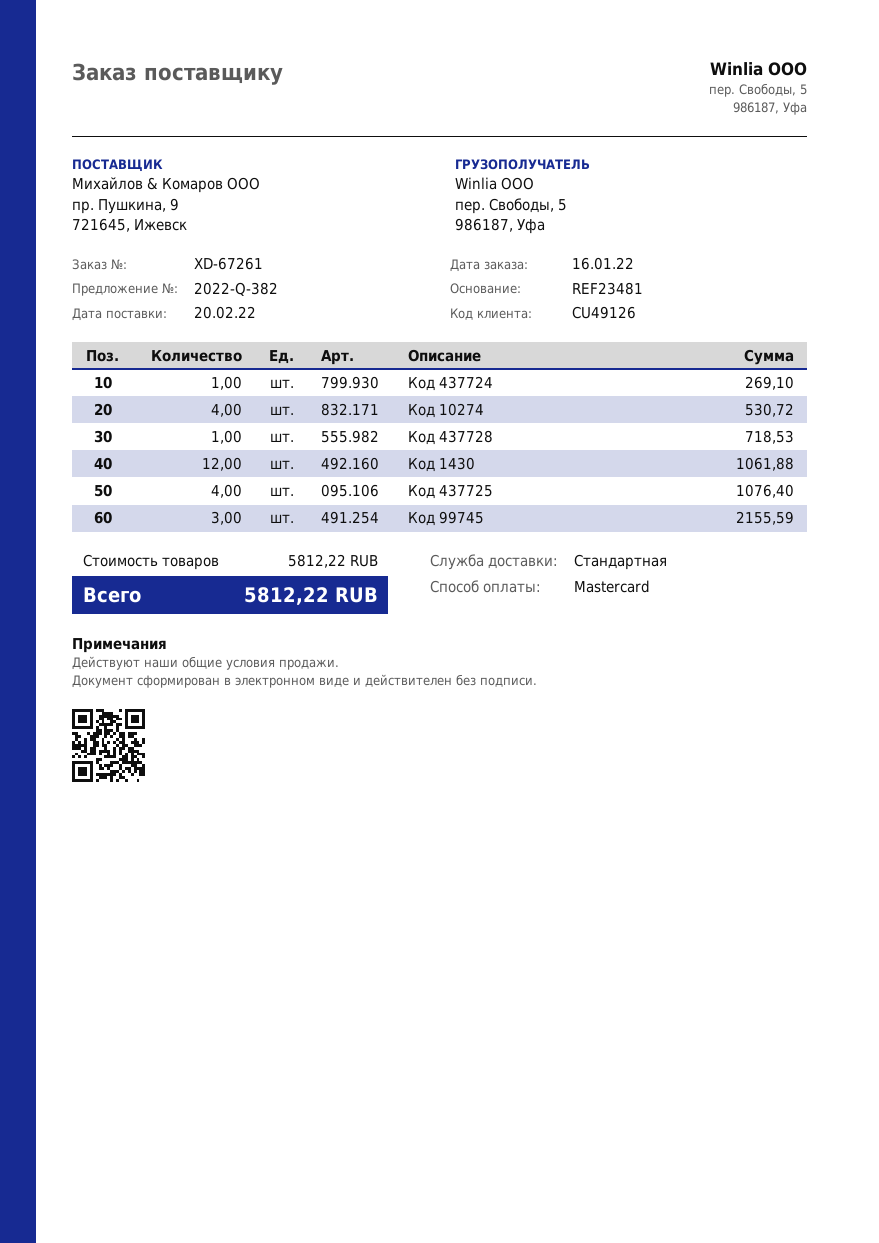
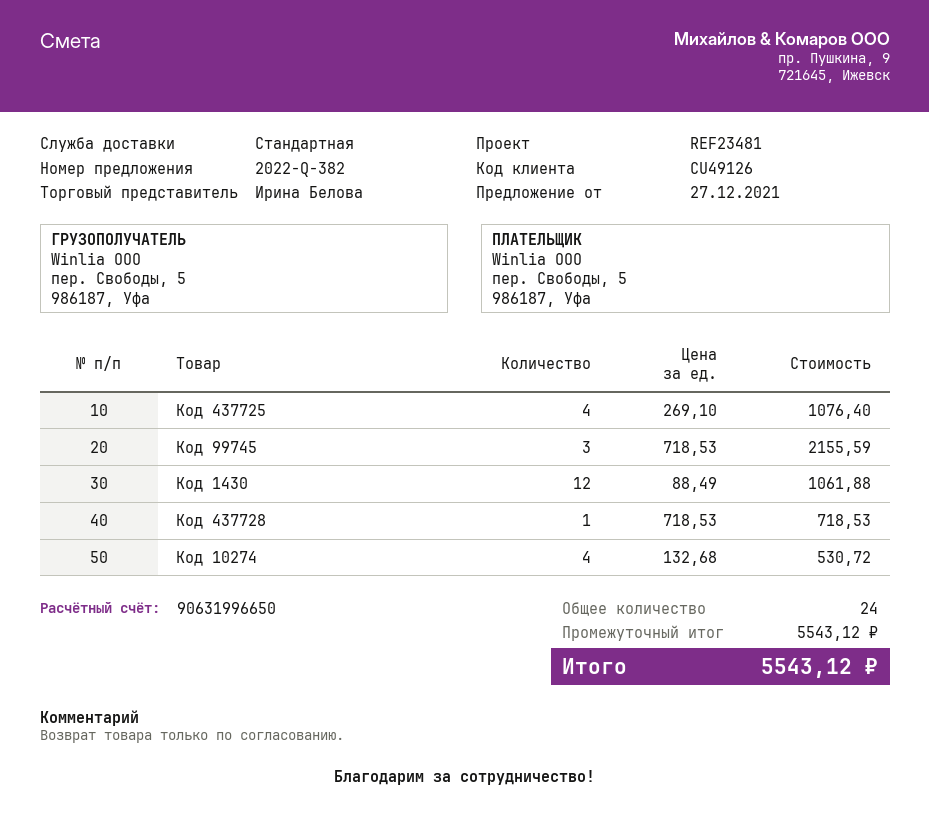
Код 437724: 1 for 269.10 -> none
subtotal: 5812.22 -> 5543.12
total: 5812.22 -> 5543.12

